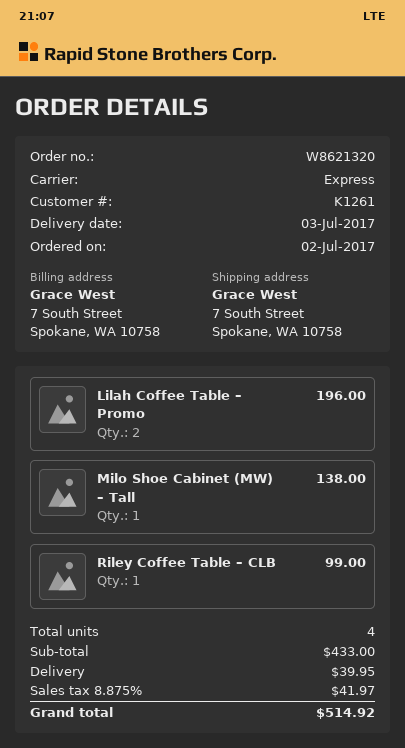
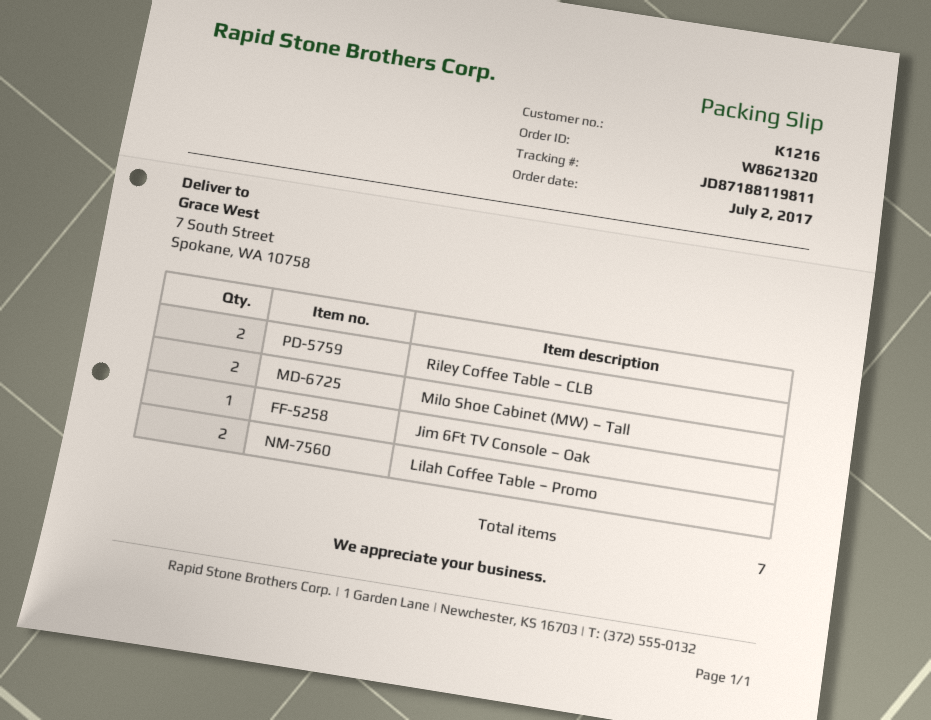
customer number: K1261 -> K1216
Milo Shoe Cabinet (MW) – Tall: 1 -> 2
Riley Coffee Table – CLB: 1 -> 2
Jim 6Ft TV Console – Oak: none -> 1
total quantity: 4 -> 7

